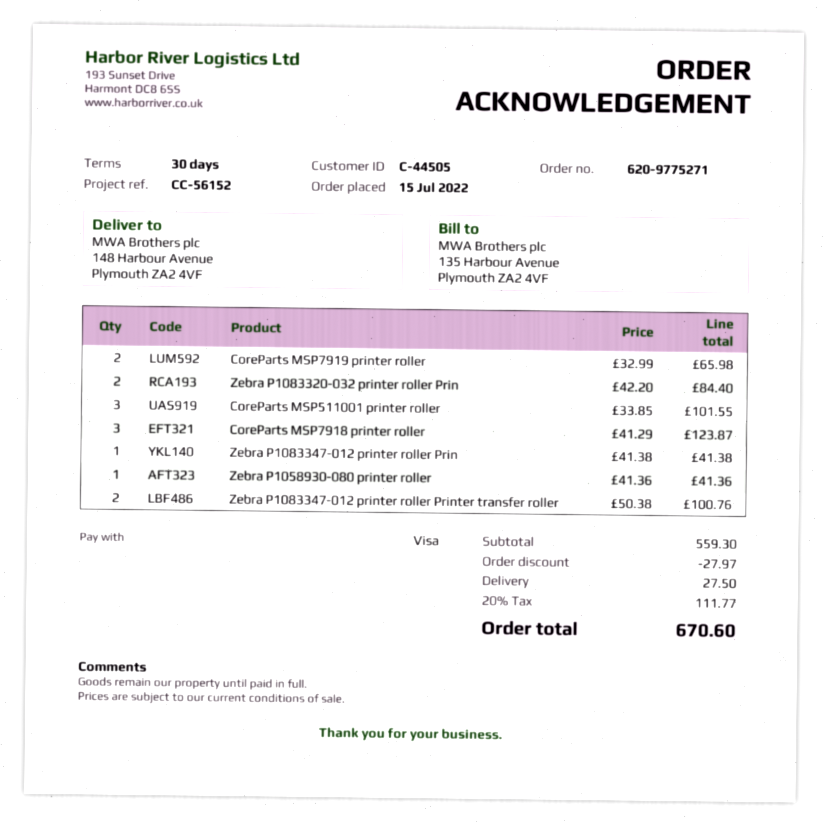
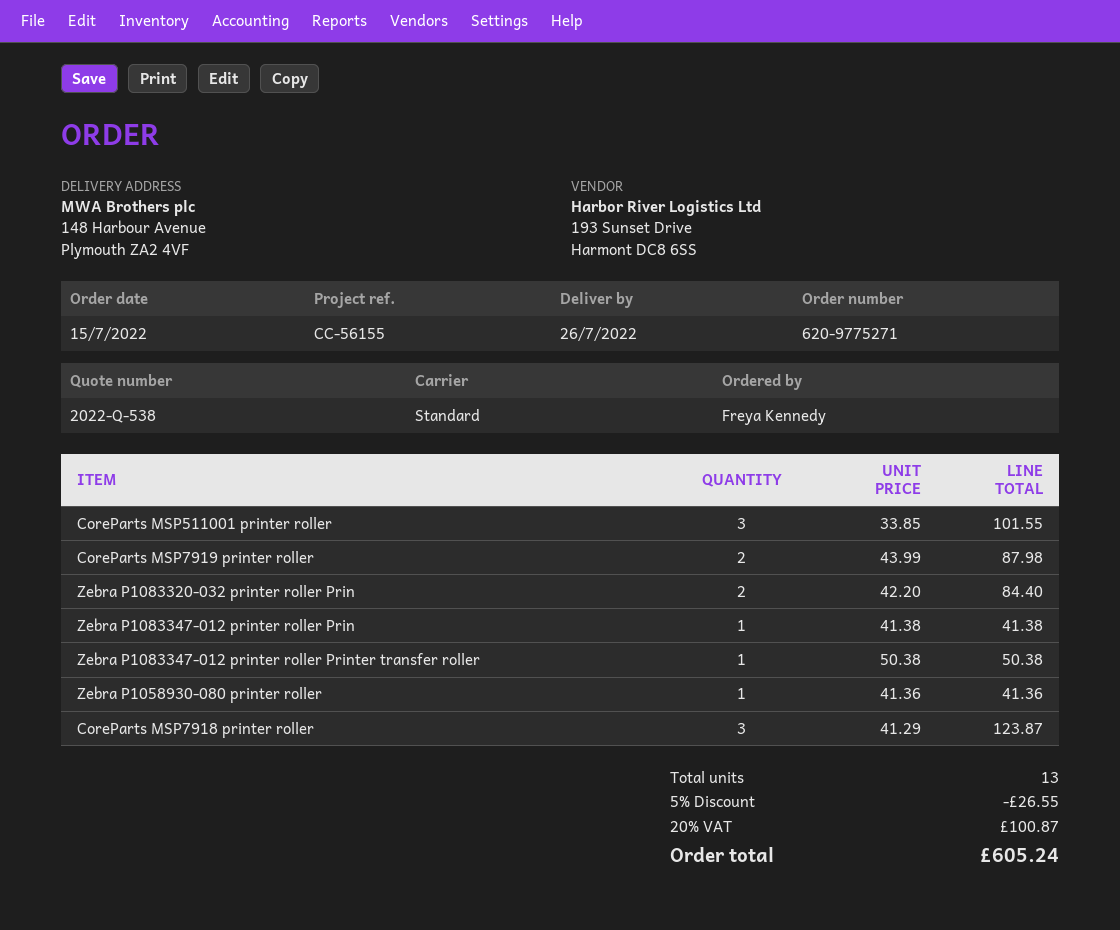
reference: CC-56152 -> CC-56155
CoreParts MSP7919 printer roller: 2 x 32.99 = 65.98 -> 2 x 43.99 = 87.98
Zebra P1083347-012 printer roller Printer transfer roller: 2 x 50.38 = 100.76 -> 1 x 50.38 = 50.38
discount: 27.97 -> 26.55
shipping: 27.50 -> none
tax: 20% = 111.77 -> 20% = 100.87
total: 670.60 -> 605.24

